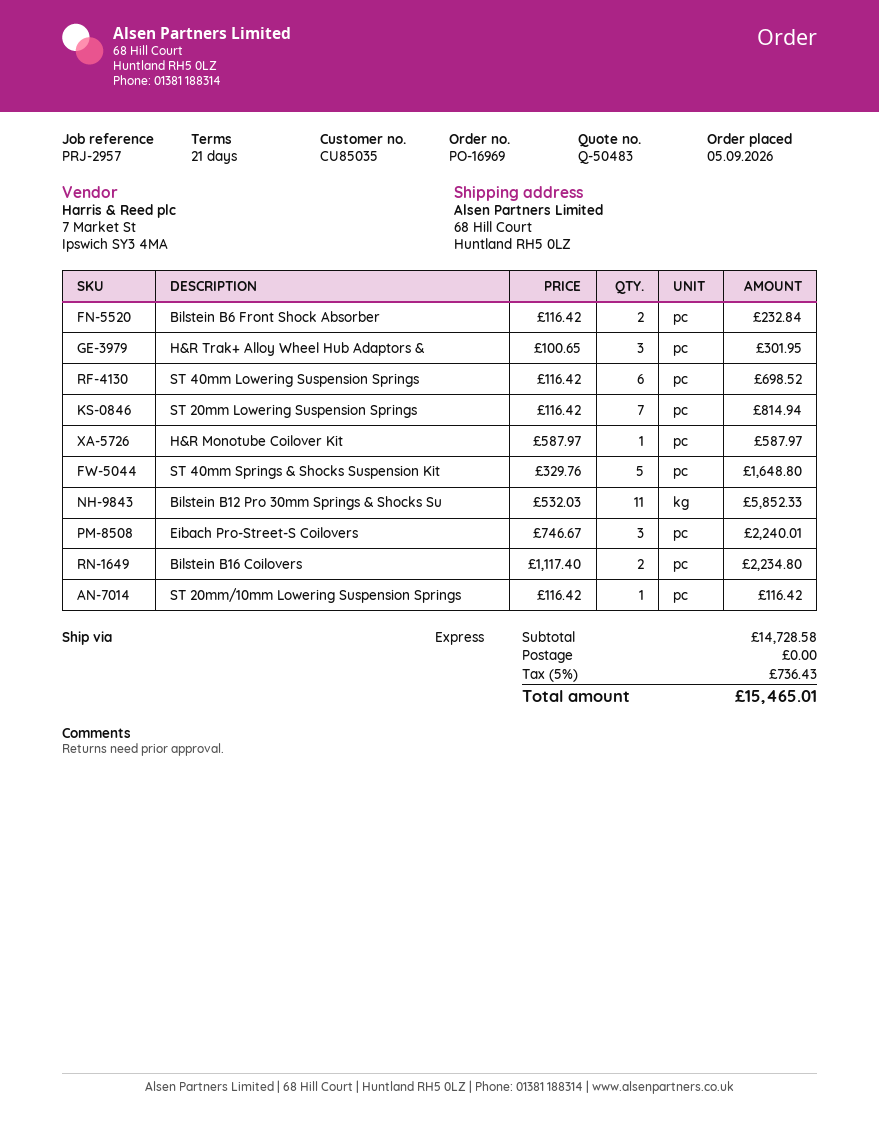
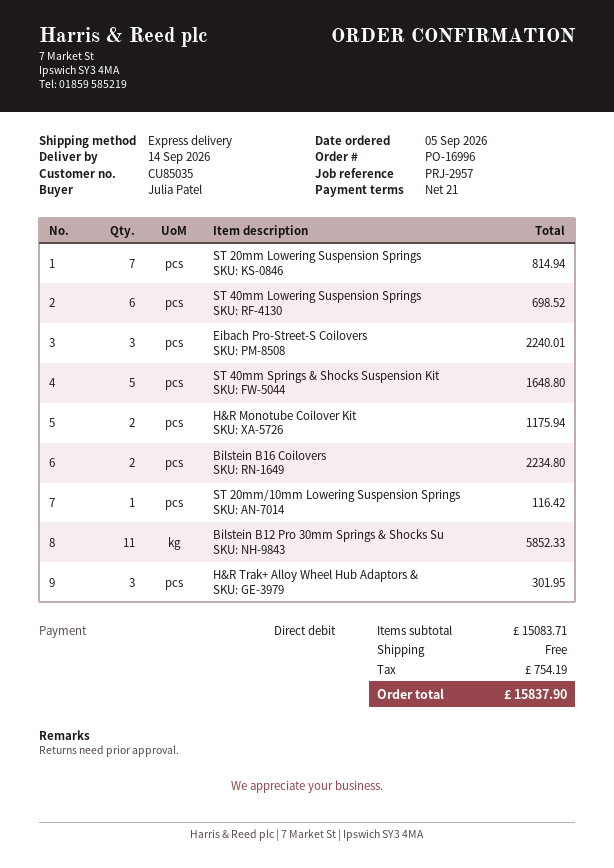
order number: PO-16969 -> PO-16996
Bilstein B6 Front Shock Absorber: 2 for 232.84 -> none
H&R Monotube Coilover Kit: 1 for 587.97 -> 2 for 1175.94
subtotal: 14728.58 -> 15083.71
tax: 736.43 -> 754.19
total: 15465.01 -> 15837.90

